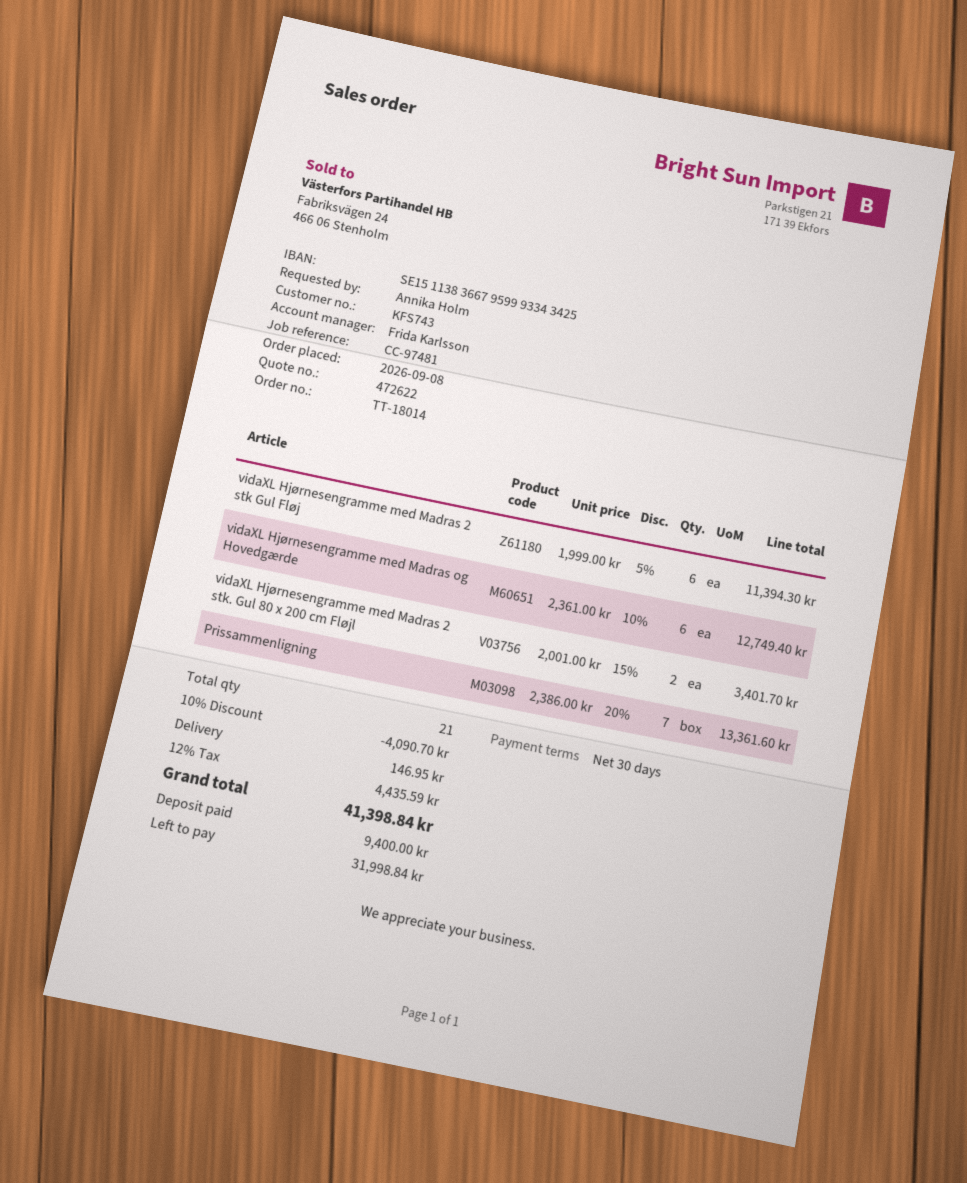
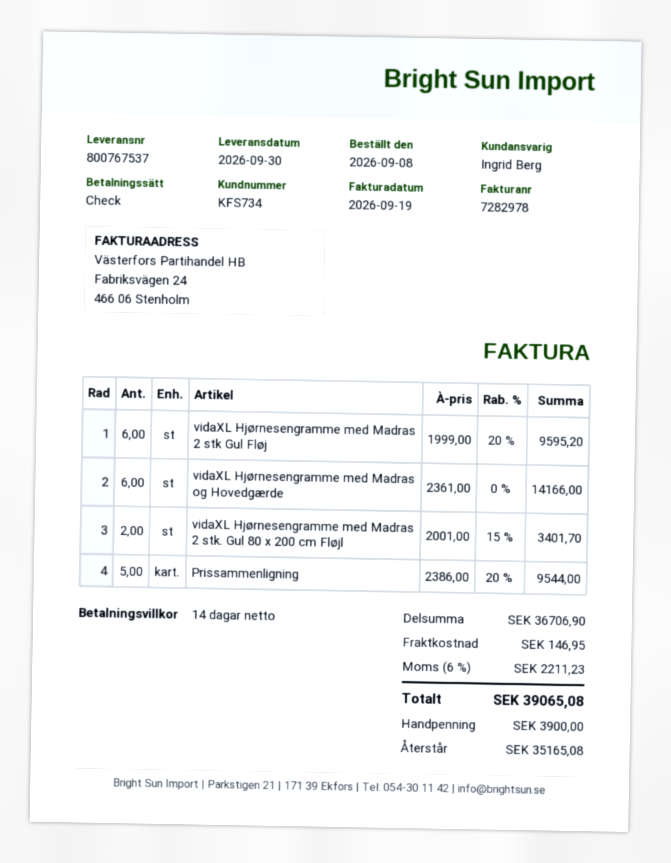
payment terms: 30 days -> 14 days
customer number: KFS743 -> KFS734
sales rep: Frida Karlsson -> Ingrid Berg
vidaXL Hjørnesengramme med Madras 2 stk Gul Fløj: 6 x 1999.00 - 5% = 11394.30 -> 6 x 1999.00 - 20% = 9595.20
vidaXL Hjørnesengramme med Madras og Hovedgærde: 6 x 2361.00 - 10% = 12749.40 -> 6 x 2361.00 = 14166.00
Prissammenligning: 7 x 2386.00 - 20% = 13361.60 -> 5 x 2386.00 - 20% = 9544.00
discount: 10% = 4090.70 -> none
tax: 12% = 4435.59 -> 6% = 2211.23
total: 41398.84 -> 39065.08
deposit: 9400.00 -> 3900.00
balance: 31998.84 -> 35165.08

